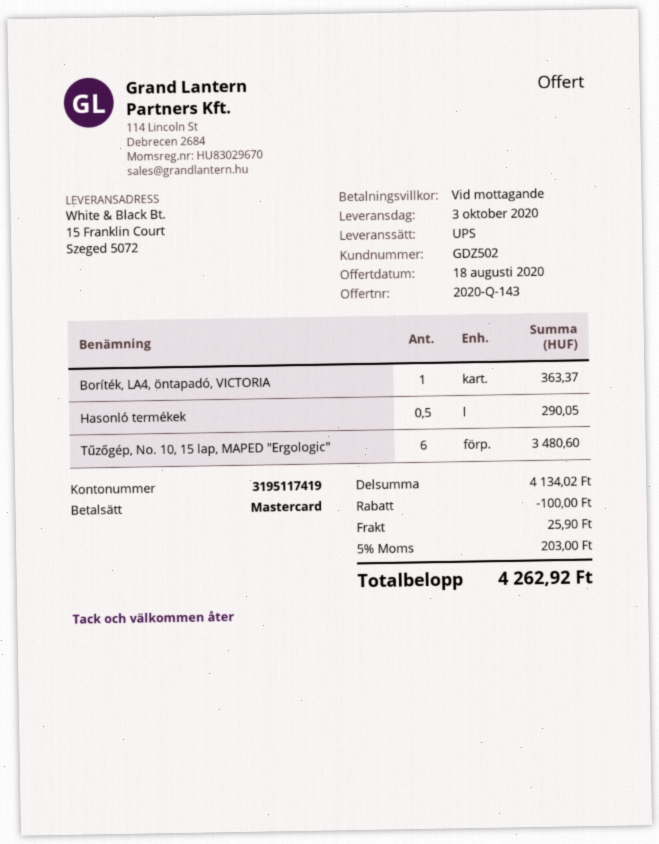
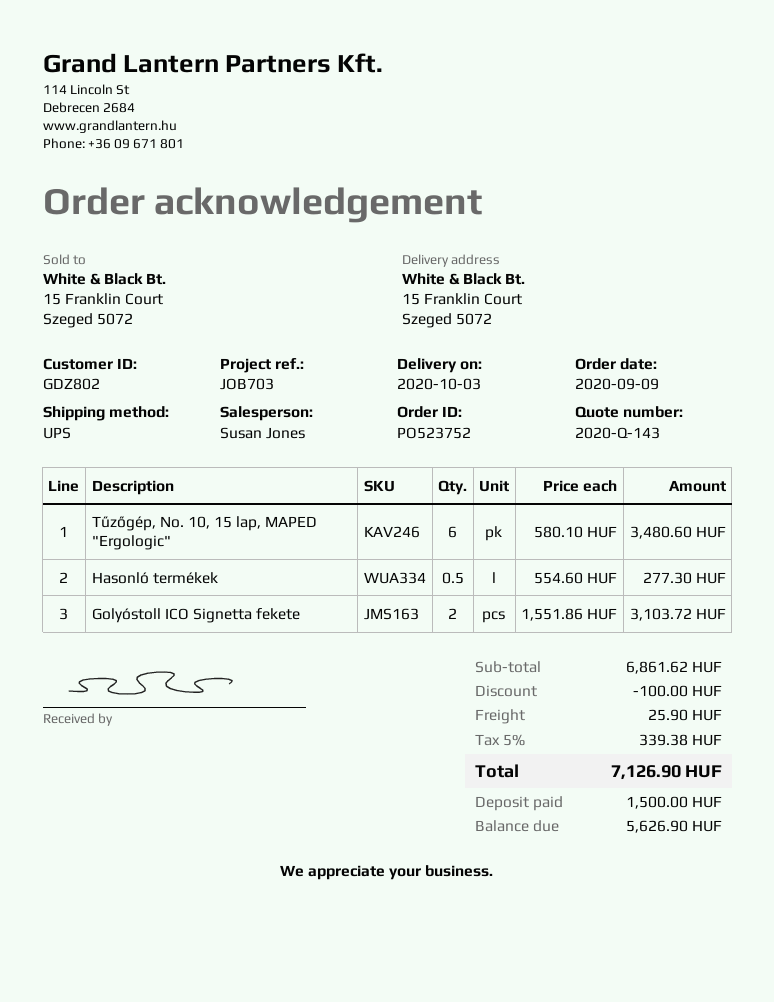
customer number: GDZ502 -> GDZ802
Boríték, LA4, öntapadó, VICTORIA: 1 for 363.37 -> none
Hasonló termékek: 0.5 for 290.05 -> 0.5 for 277.30
Golyóstoll ICO Signetta fekete: none -> 2 for 3103.72
subtotal: 4134.02 -> 6861.62
tax: 5% = 203.00 -> 5% = 339.38
total: 4262.92 -> 7126.90

